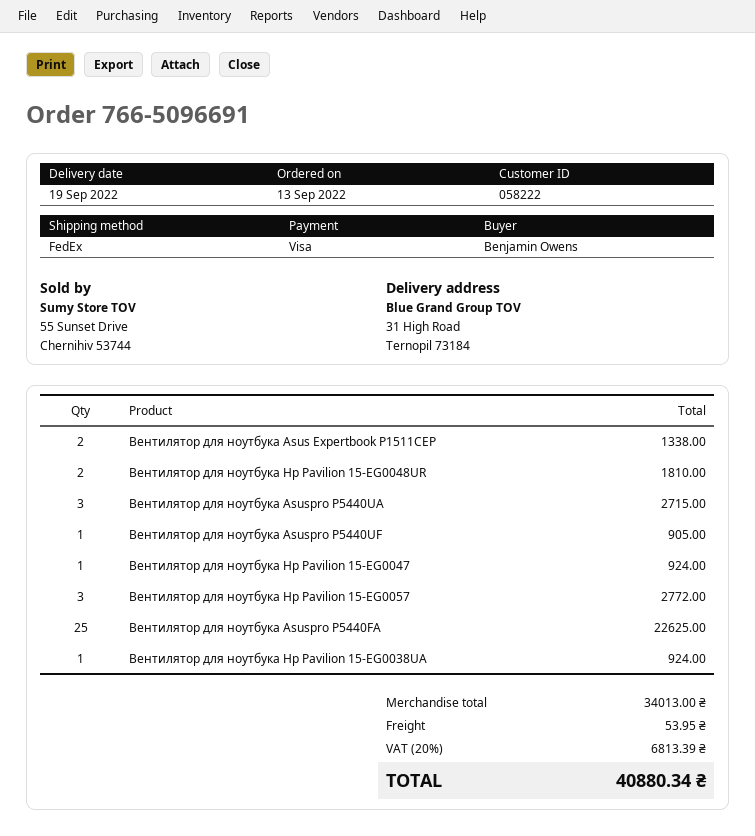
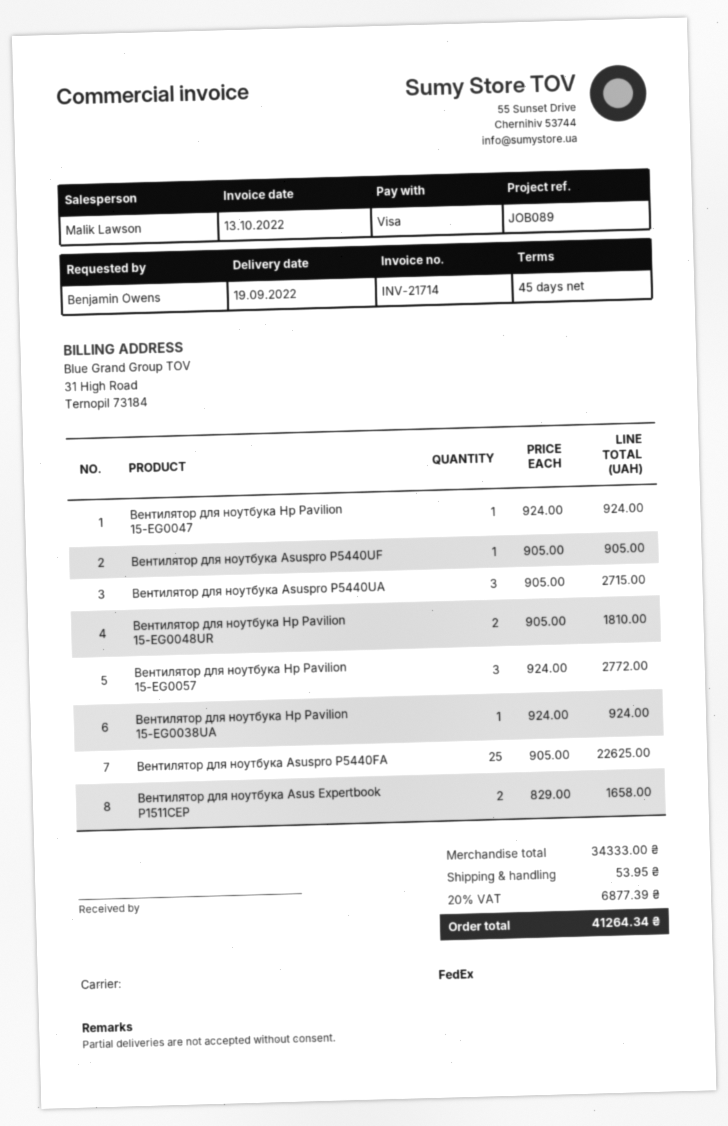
Вентилятор для ноутбука Asus Expertbook P1511CEP: 2 for 1338.00 -> 2 for 1658.00
subtotal: 34013.00 -> 34333.00
tax: 20% = 6813.39 -> 20% = 6877.39
total: 40880.34 -> 41264.34

